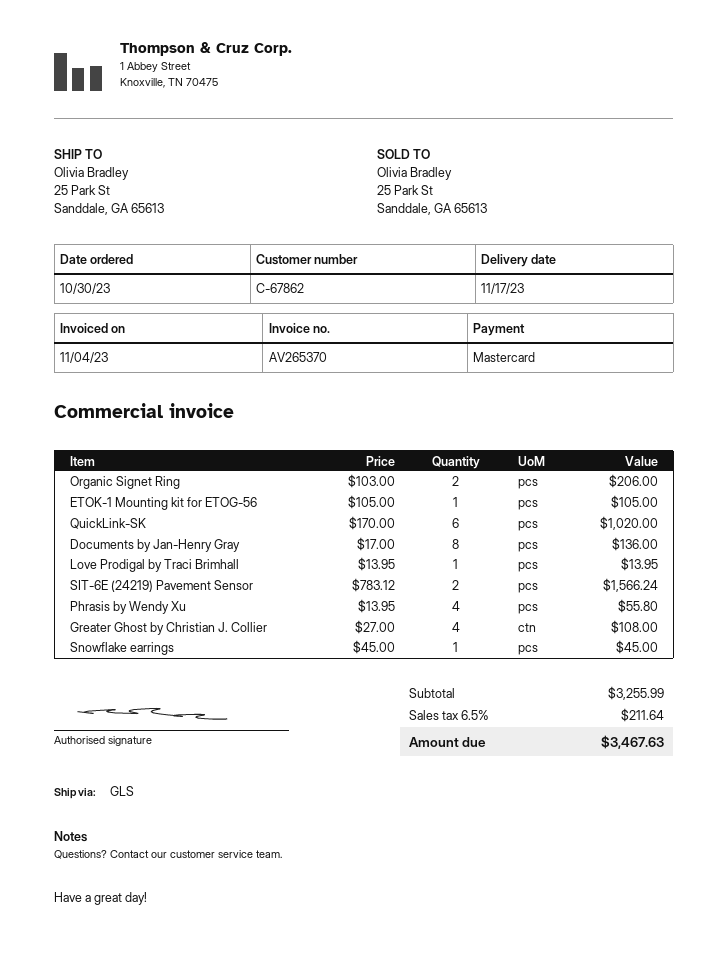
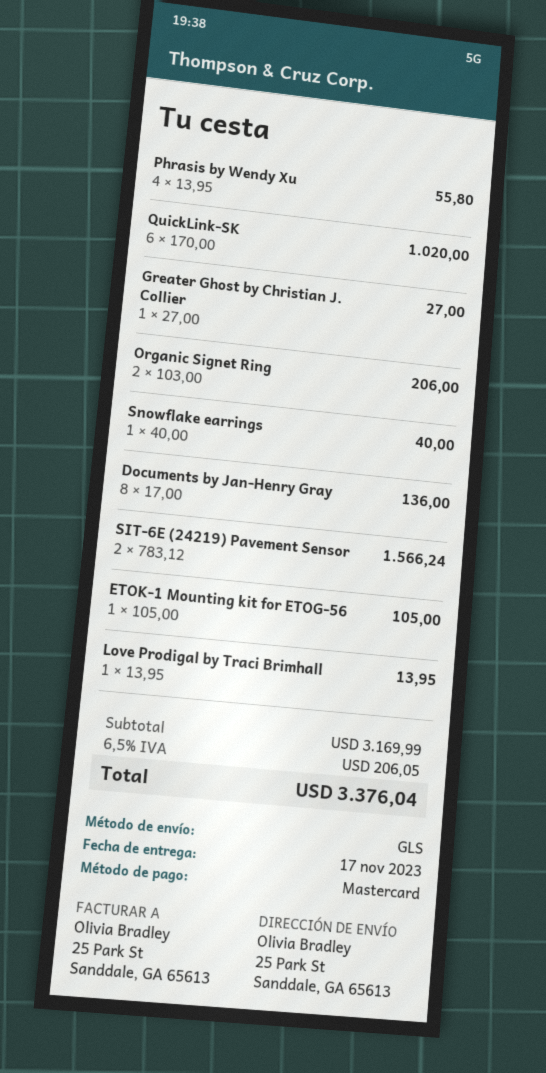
Greater Ghost by Christian J. Collier: 4 x 27.00 = 108.00 -> 1 x 27.00 = 27.00
Snowflake earrings: 1 x 45.00 = 45.00 -> 1 x 40.00 = 40.00
subtotal: 3255.99 -> 3169.99
tax: 6.5% = 211.64 -> 6.5% = 206.05
total: 3467.63 -> 3376.04

